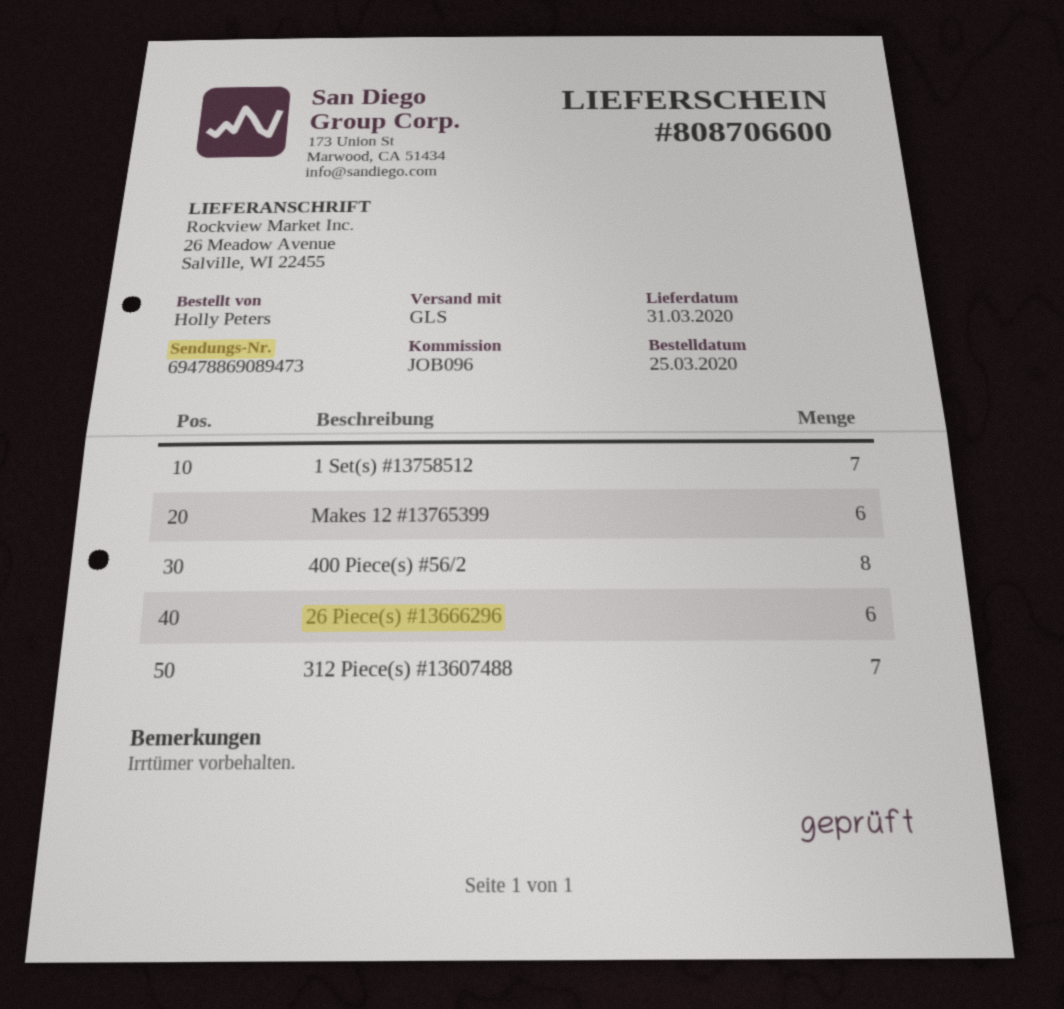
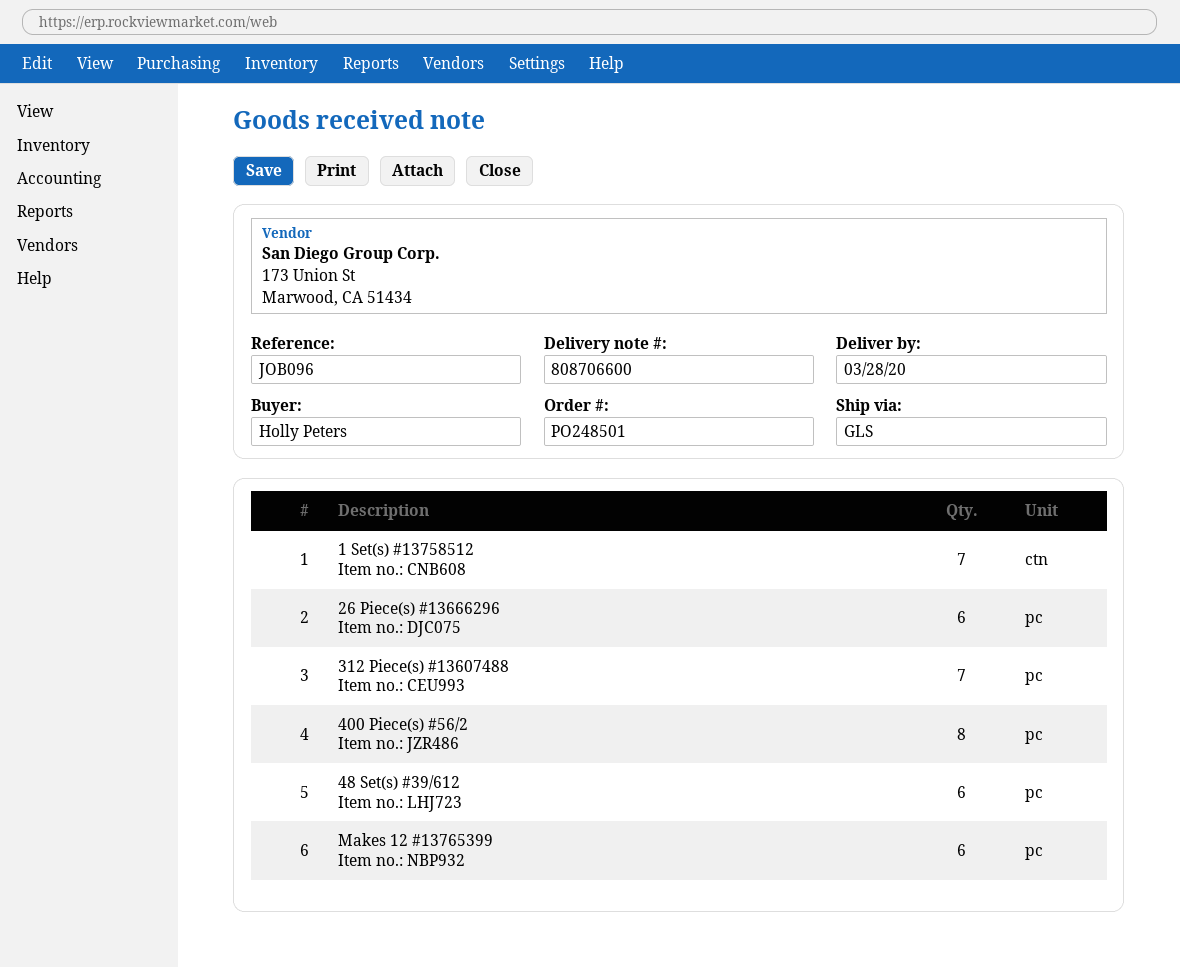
delivery date: 2020-03-31 -> 2020-03-28
48 Set(s) #39/612: none -> 6

